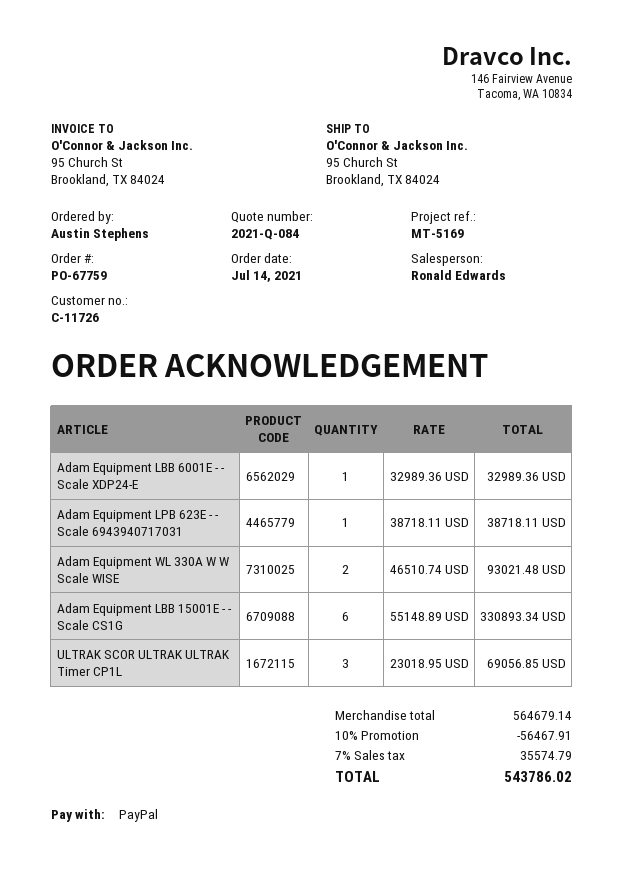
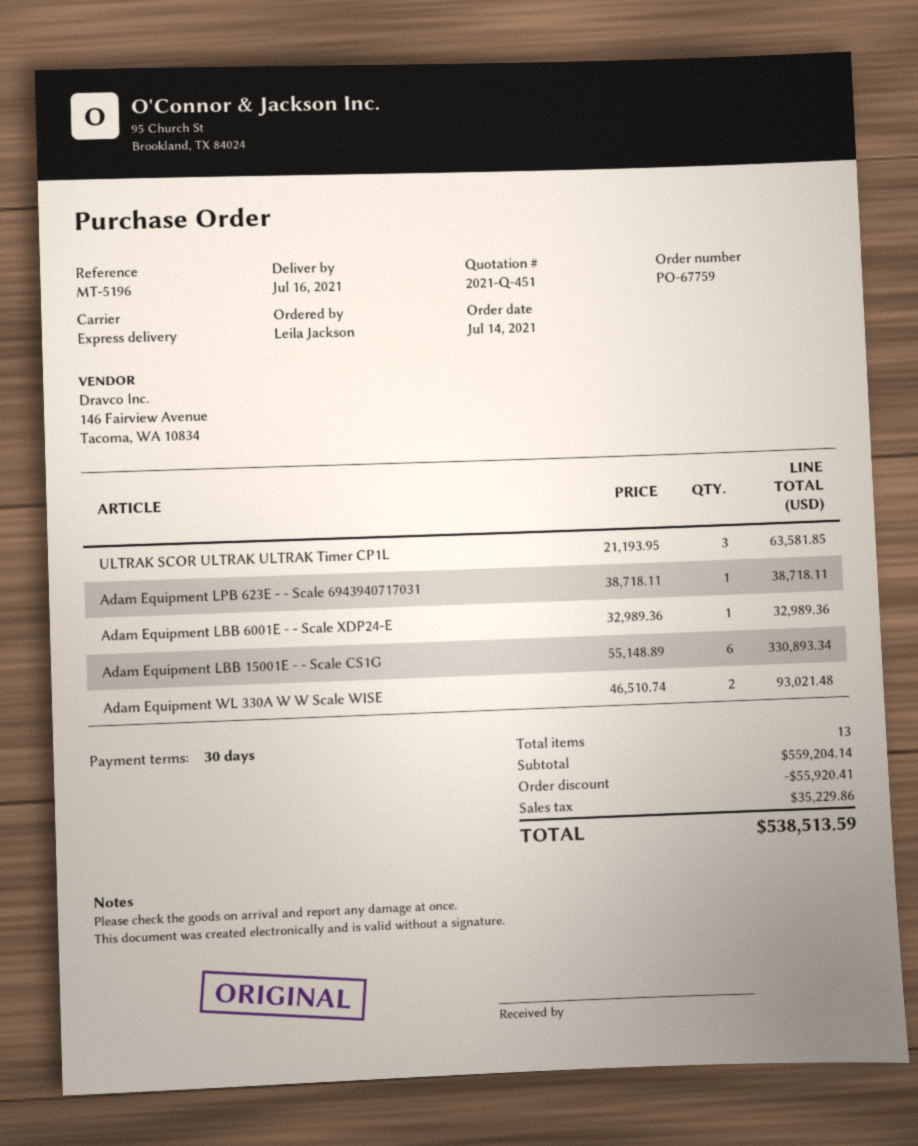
quote number: 2021-Q-084 -> 2021-Q-451
reference: MT-5169 -> MT-5196
ordered by: Austin Stephens -> Leila Jackson
ULTRAK SCOR ULTRAK ULTRAK Timer CP1L: 3 x 23018.95 = 69056.85 -> 3 x 21193.95 = 63581.85
subtotal: 564679.14 -> 559204.14
discount: 56467.91 -> 55920.41
tax: 35574.79 -> 35229.86
total: 543786.02 -> 538513.59

